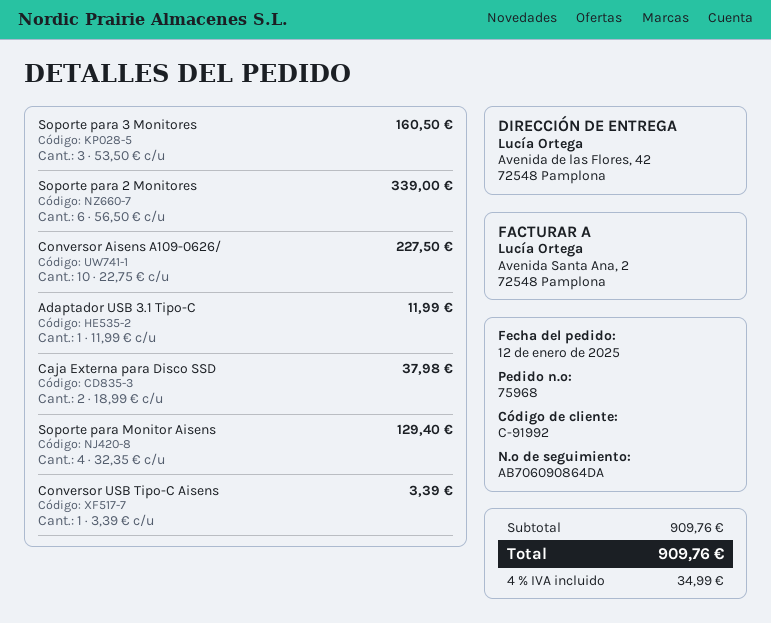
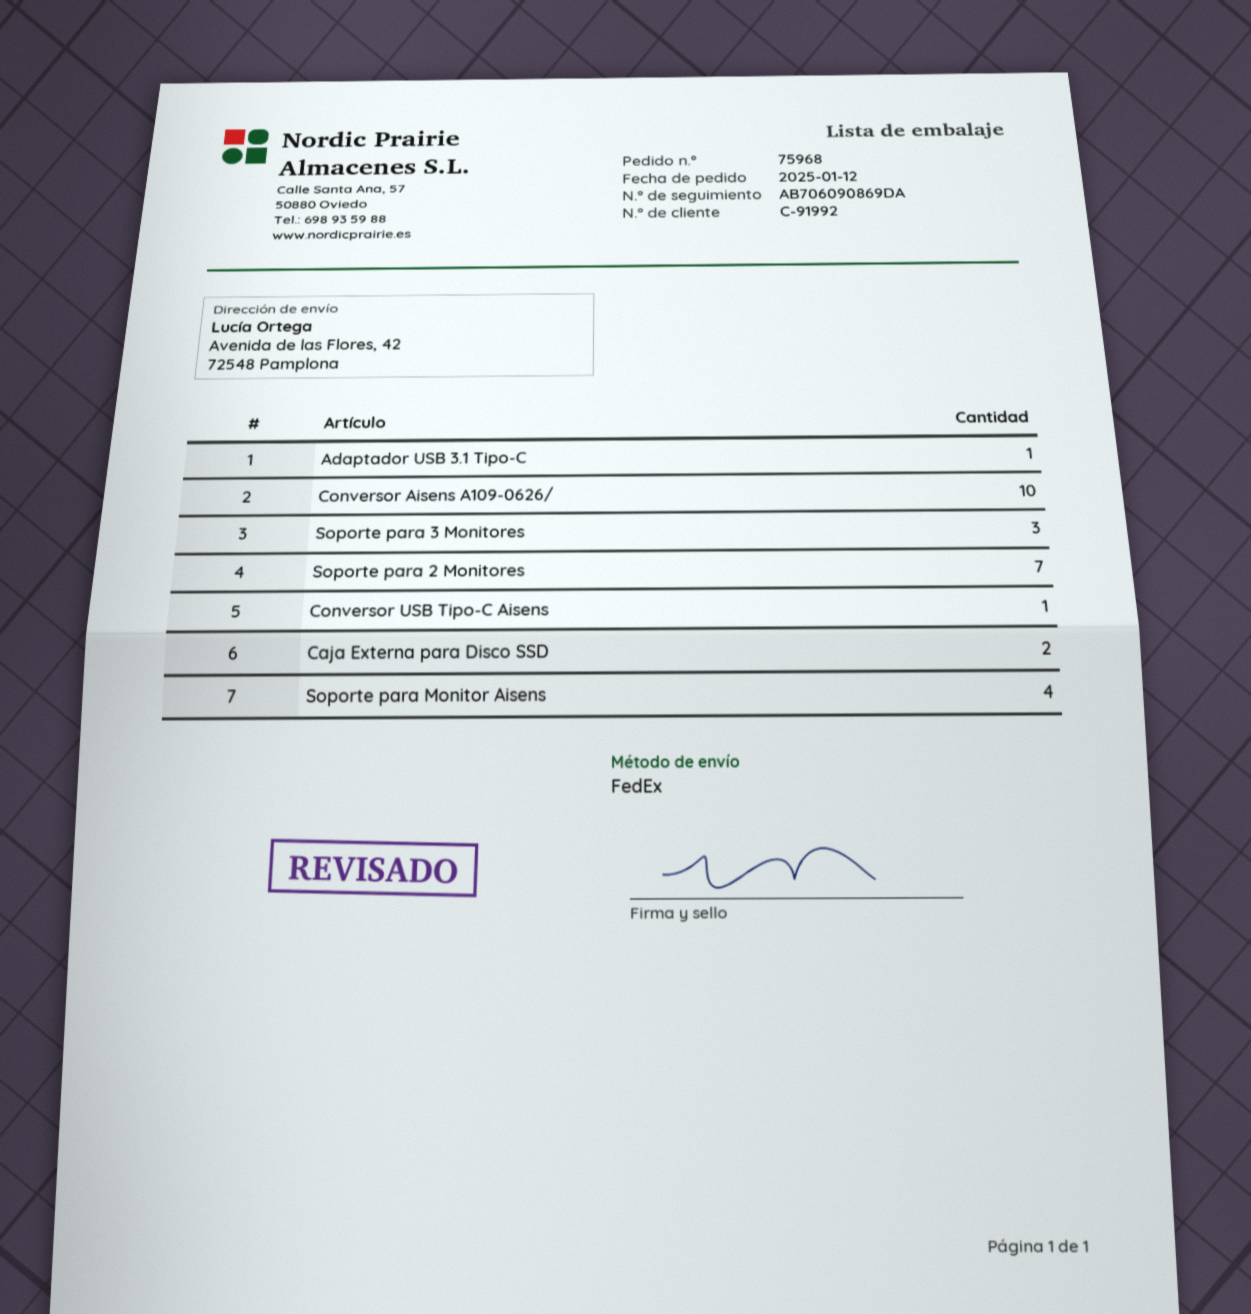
tracking number: AB706090864DA -> AB706090869DA
Soporte para 2 Monitores: 6 -> 7

